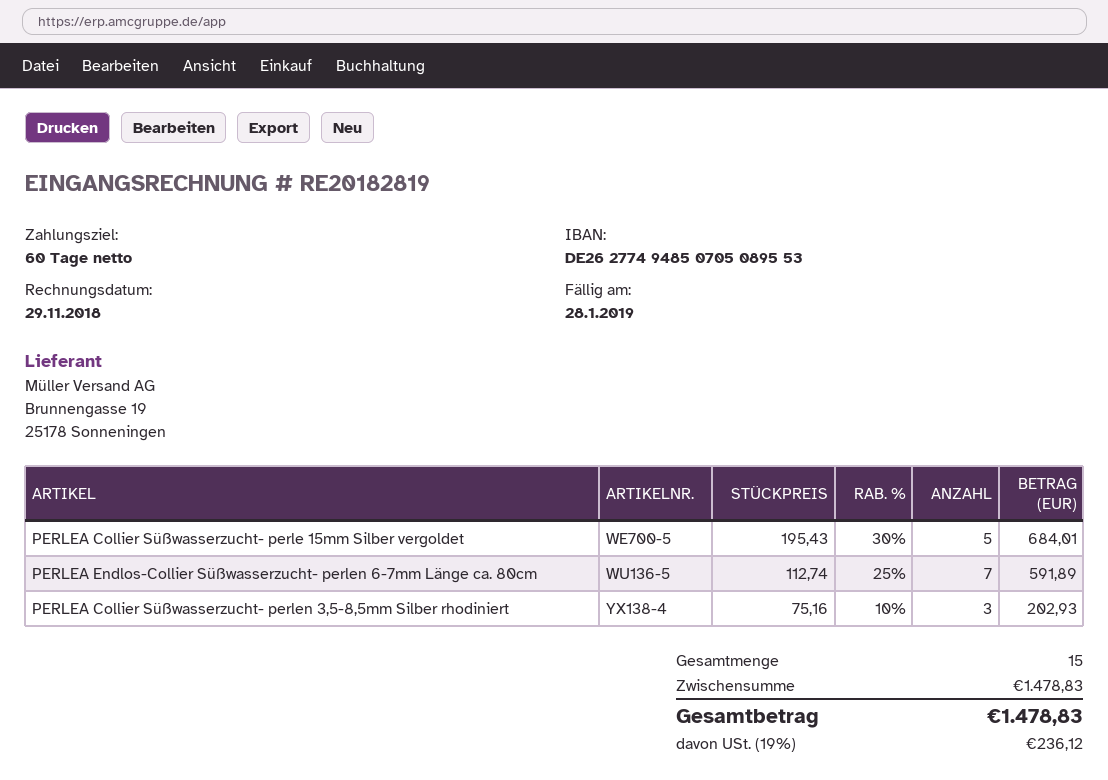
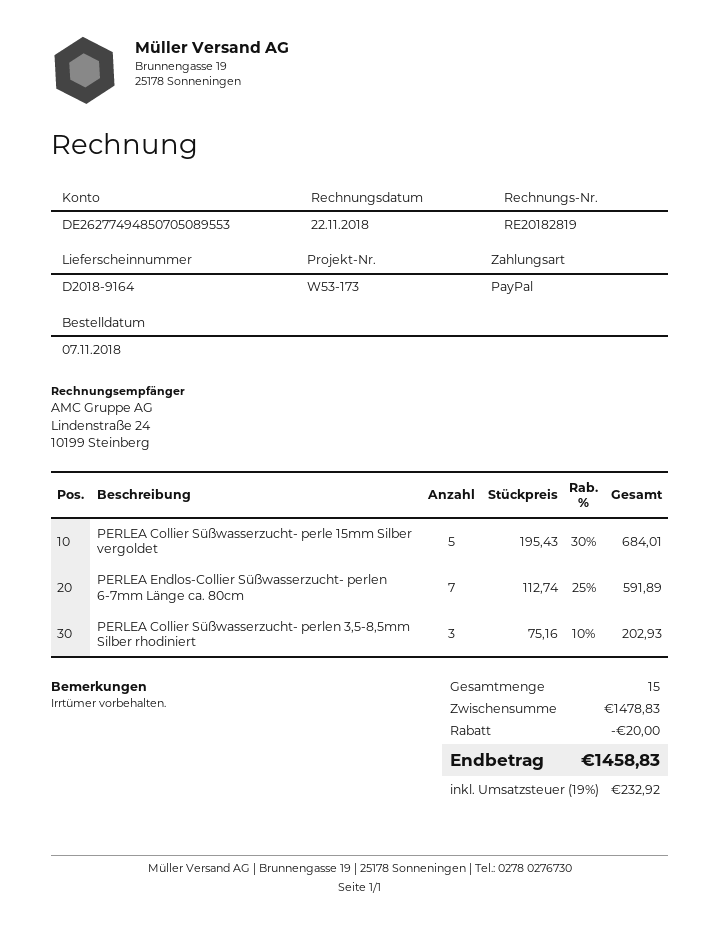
invoice date: 2018-11-29 -> 2018-11-22
discount: none -> 20.00
tax: 19% = 236.12 -> 19% = 232.92
total: 1478.83 -> 1458.83

